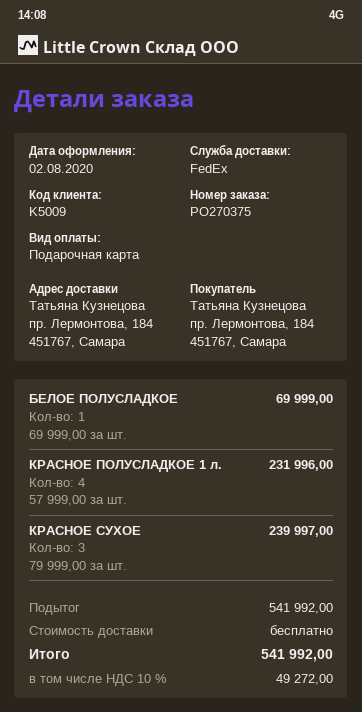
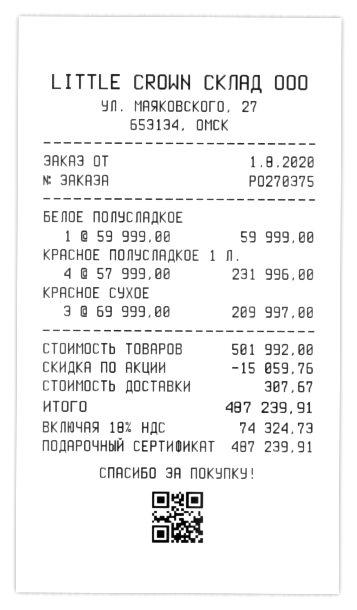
order date: 2020-08-02 -> 2020-08-01
БЕЛОЕ ПОЛУСЛАДКОЕ: 1 x 69999.00 = 69999.00 -> 1 x 59999.00 = 59999.00
КРАСНОЕ СУХОЕ: 3 x 79999.00 = 239997.00 -> 3 x 69999.00 = 209997.00
subtotal: 541992.00 -> 501992.00
discount: none -> 15059.76
shipping: 0.00 -> 307.67
tax: 10% = 49272.00 -> 18% = 74324.73
total: 541992.00 -> 487239.91

